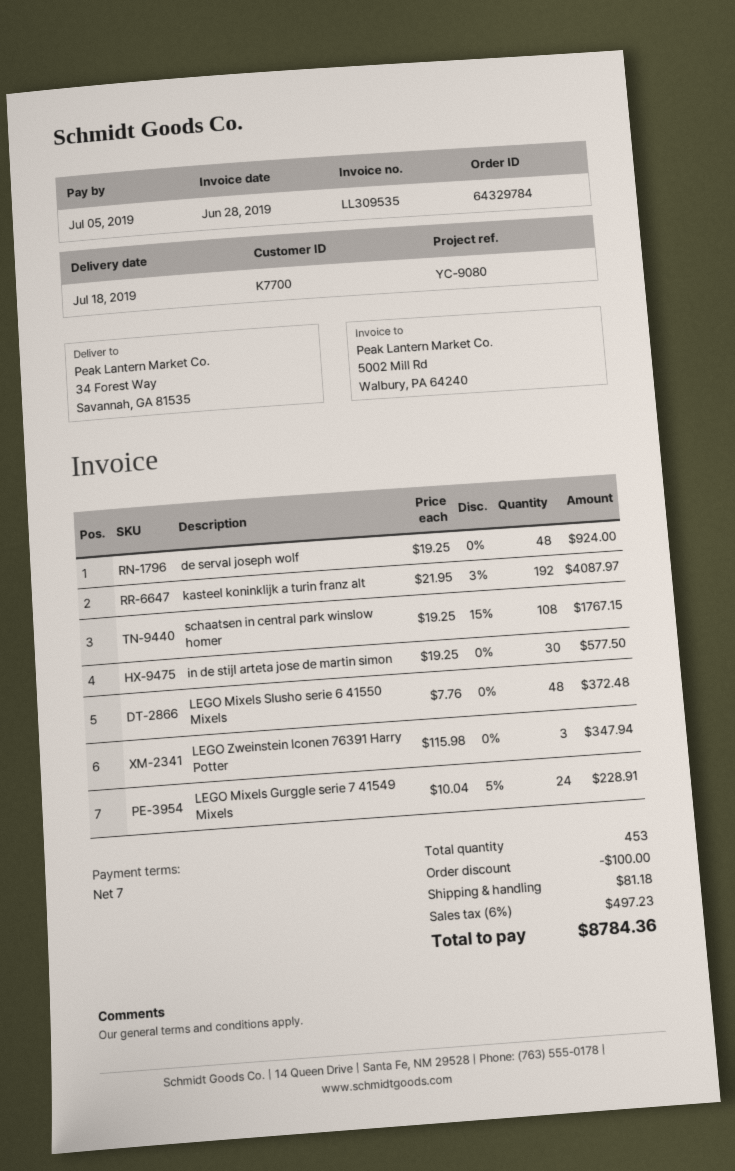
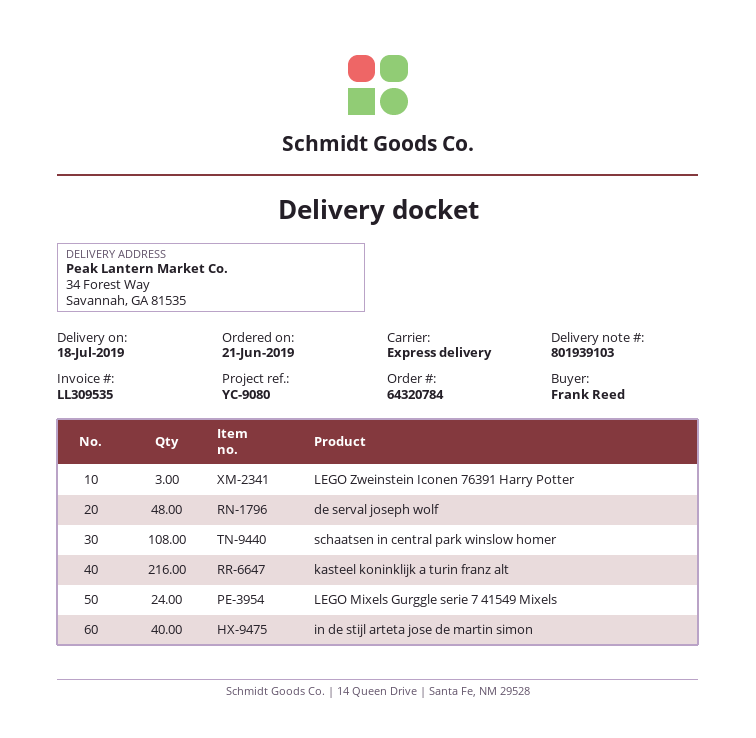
order number: 64329784 -> 64320784
kasteel koninklijk a turin franz alt: 192 -> 216
in de stijl arteta jose de martin simon: 30 -> 40
LEGO Mixels Slusho serie 6 41550 Mixels: 48 -> none

